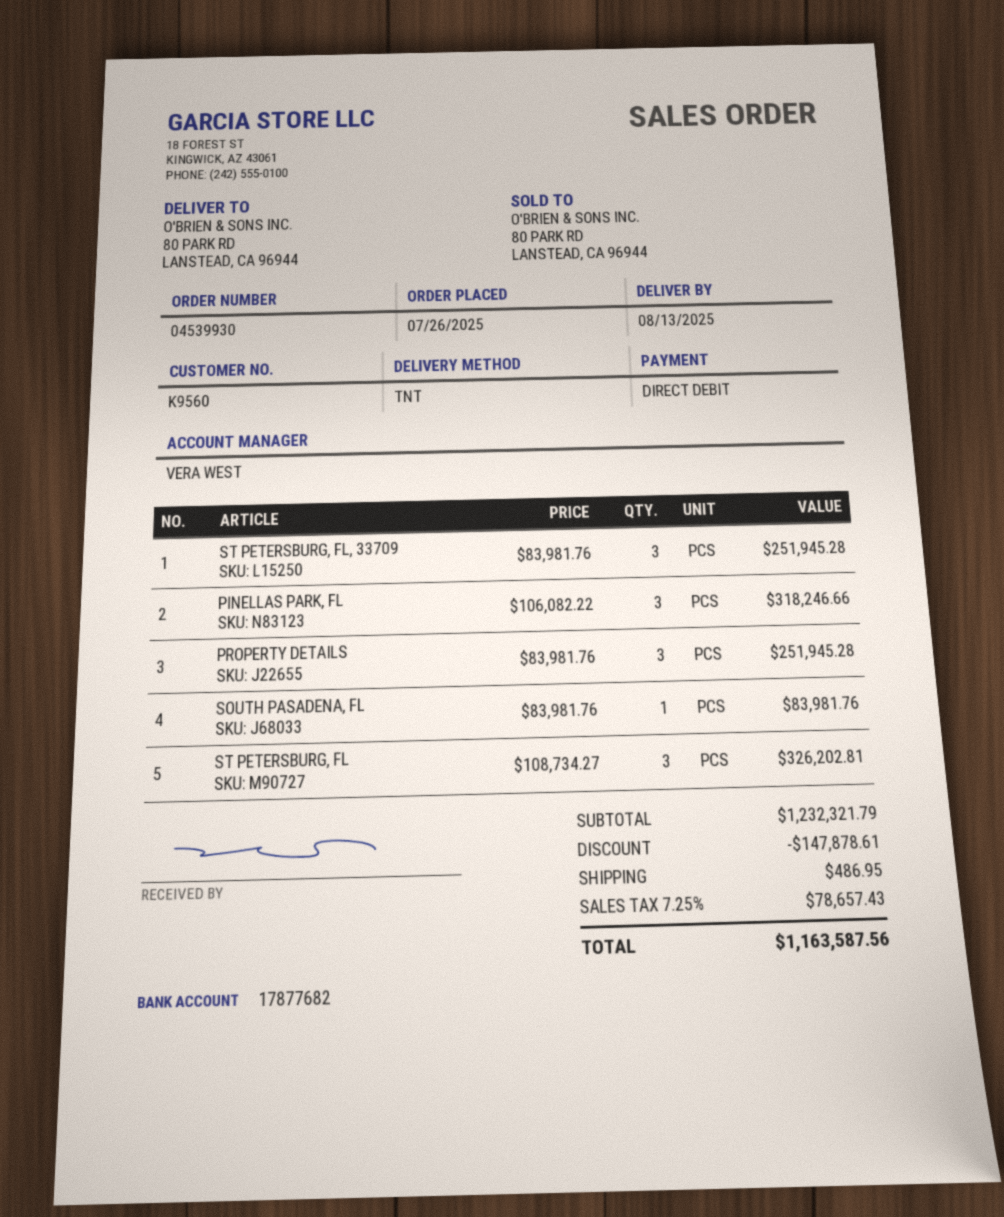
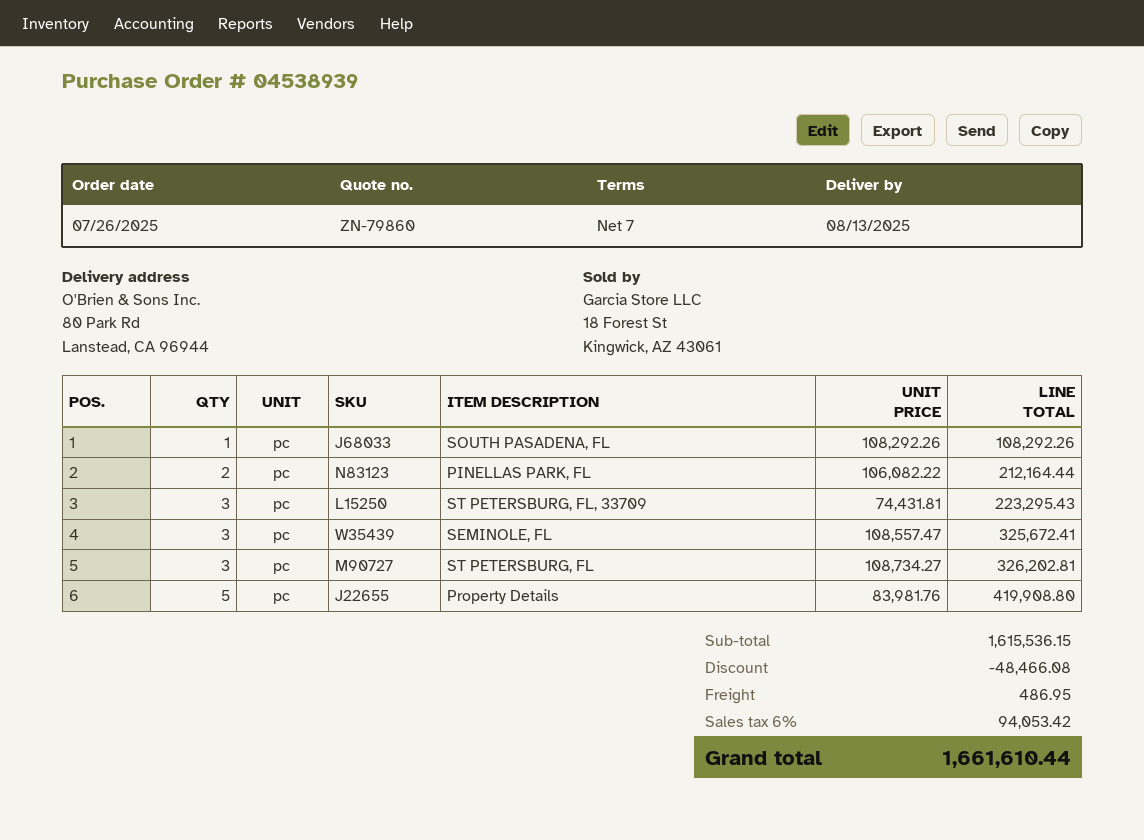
order number: 04539930 -> 04538939
ST PETERSBURG, FL, 33709: 3 x 83981.76 = 251945.28 -> 3 x 74431.81 = 223295.43
PINELLAS PARK, FL: 3 x 106082.22 = 318246.66 -> 2 x 106082.22 = 212164.44
PROPERTY DETAILS: 3 x 83981.76 = 251945.28 -> 5 x 83981.76 = 419908.80
SOUTH PASADENA, FL: 1 x 83981.76 = 83981.76 -> 1 x 108292.26 = 108292.26
SEMINOLE, FL: none -> 3 x 108557.47 = 325672.41
subtotal: 1232321.79 -> 1615536.15
discount: 147878.61 -> 48466.08
tax: 7.25% = 78657.43 -> 6% = 94053.42
total: 1163587.56 -> 1661610.44

